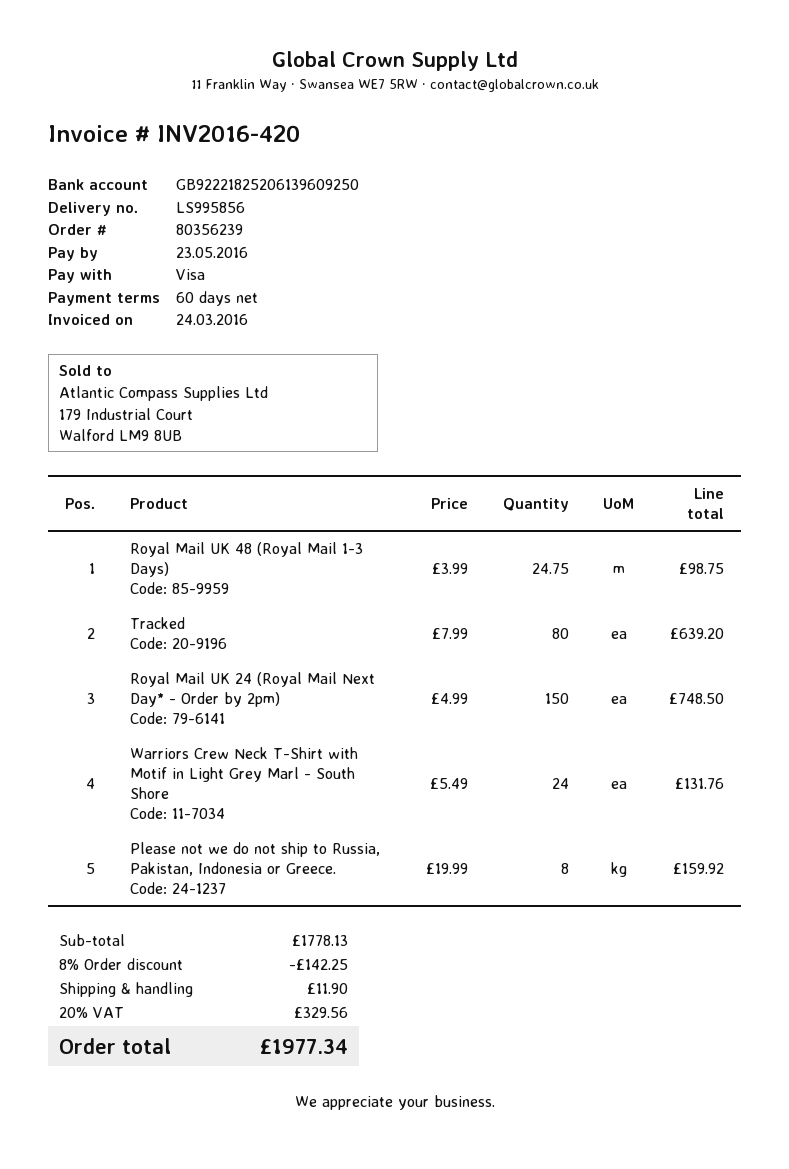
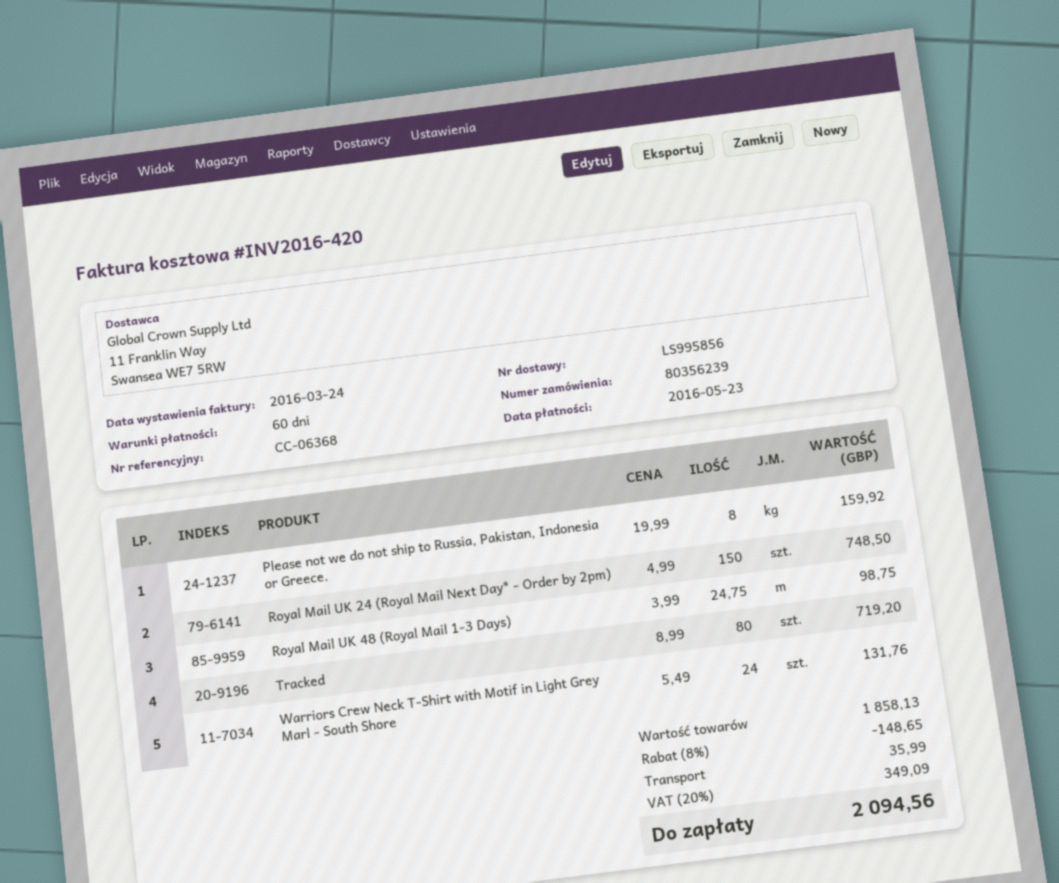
Tracked: 80 x 7.99 = 639.20 -> 80 x 8.99 = 719.20
subtotal: 1778.13 -> 1858.13
discount: 8% = 142.25 -> 8% = 148.65
shipping: 11.90 -> 35.99
tax: 20% = 329.56 -> 20% = 349.09
total: 1977.34 -> 2094.56

